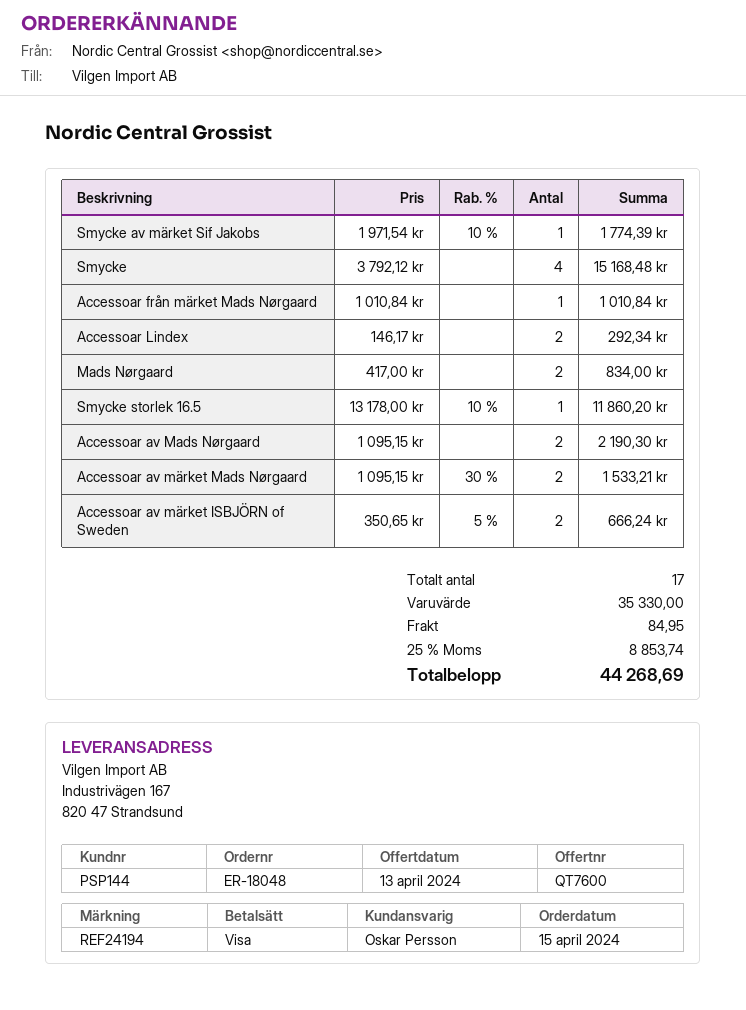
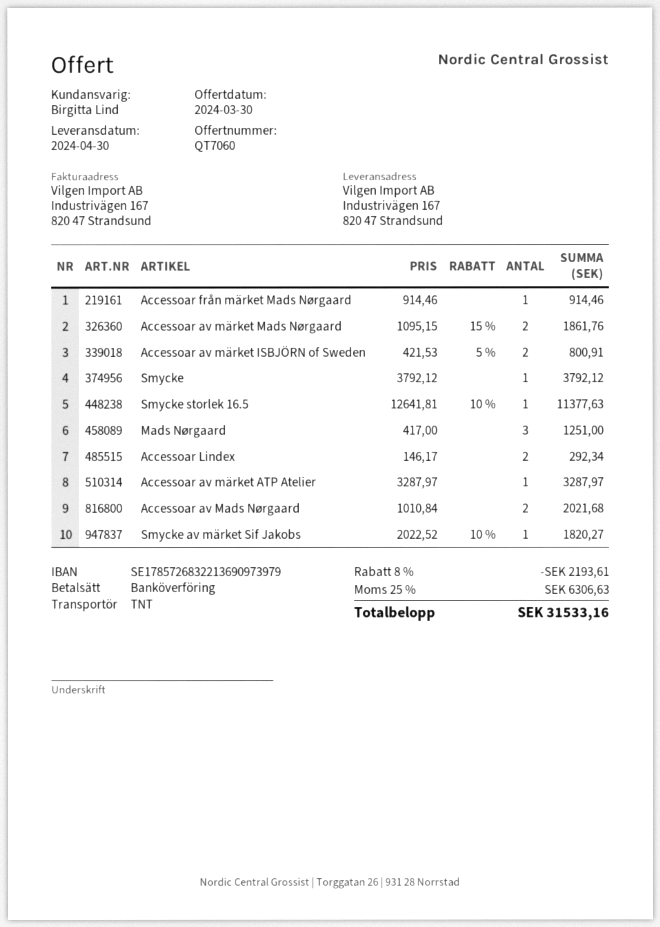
quote number: QT7600 -> QT7060
quote date: 2024-04-13 -> 2024-03-30
sales rep: Oskar Persson -> Birgitta Lind
payment method: Visa -> bank transfer
Smycke av märket Sif Jakobs: 1 x 1971.54 - 10% = 1774.39 -> 1 x 2022.52 - 10% = 1820.27
Smycke: 4 x 3792.12 = 15168.48 -> 1 x 3792.12 = 3792.12
Accessoar från märket Mads Nørgaard: 1 x 1010.84 = 1010.84 -> 1 x 914.46 = 914.46
Mads Nørgaard: 2 x 417.00 = 834.00 -> 3 x 417.00 = 1251.00
Smycke storlek 16.5: 1 x 13178.00 - 10% = 11860.20 -> 1 x 12641.81 - 10% = 11377.63
Accessoar av Mads Nørgaard: 2 x 1095.15 = 2190.30 -> 2 x 1010.84 = 2021.68
Accessoar av märket Mads Nørgaard: 2 x 1095.15 - 30% = 1533.21 -> 2 x 1095.15 - 15% = 1861.76
Accessoar av märket ISBJÖRN of Sweden: 2 x 350.65 - 5% = 666.24 -> 2 x 421.53 - 5% = 800.91
Accessoar av märket ATP Atelier: none -> 1 x 3287.97 = 3287.97
discount: none -> 8% = 2193.61
shipping: 84.95 -> none
tax: 25% = 8853.74 -> 25% = 6306.63
total: 44268.69 -> 31533.16

